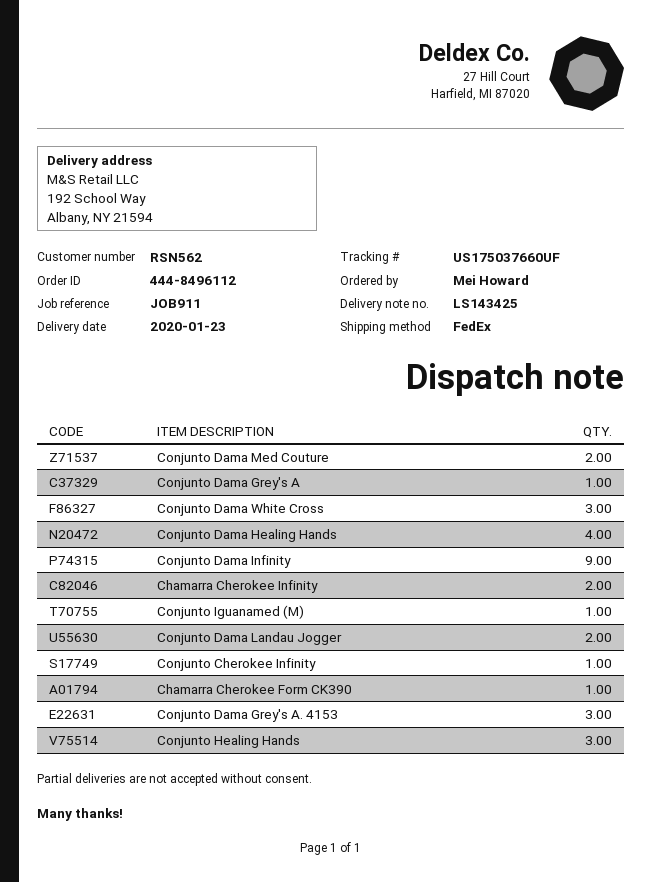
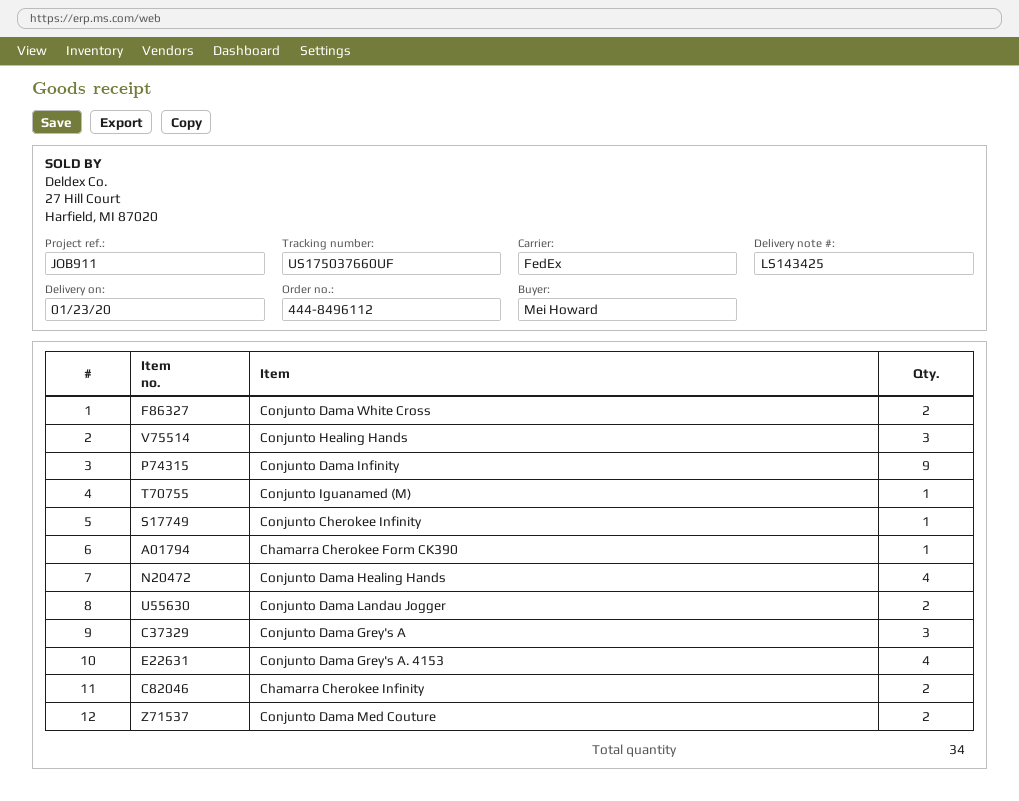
Conjunto Dama Grey's A: 1 -> 3
Conjunto Dama White Cross: 3 -> 2
Conjunto Dama Grey's A. 4153: 3 -> 4

